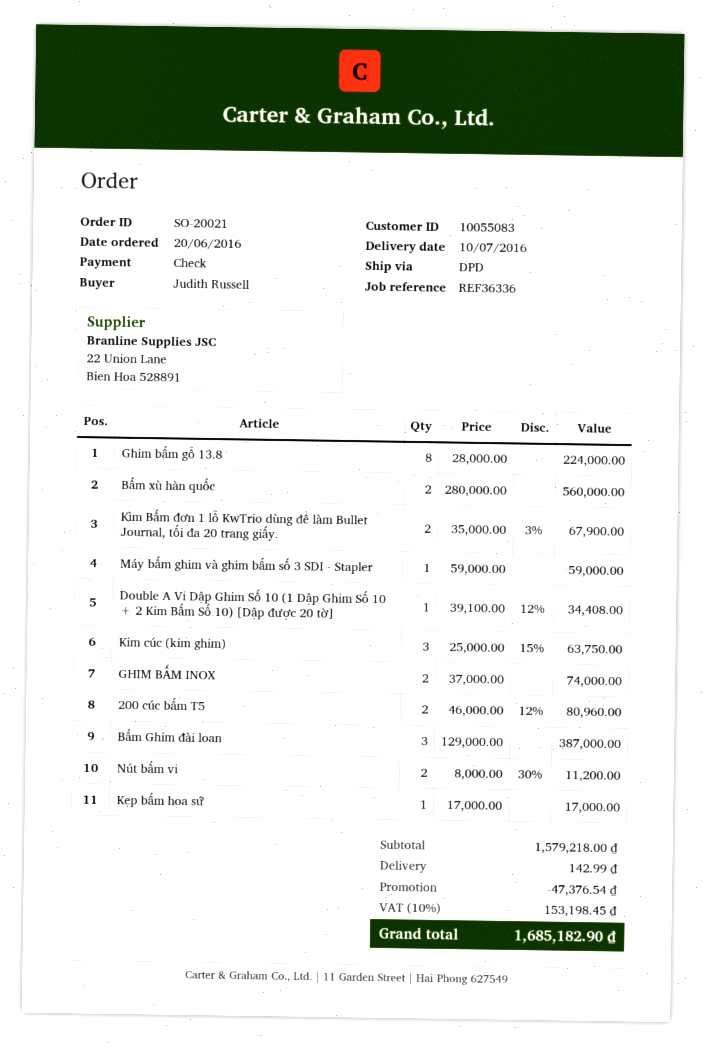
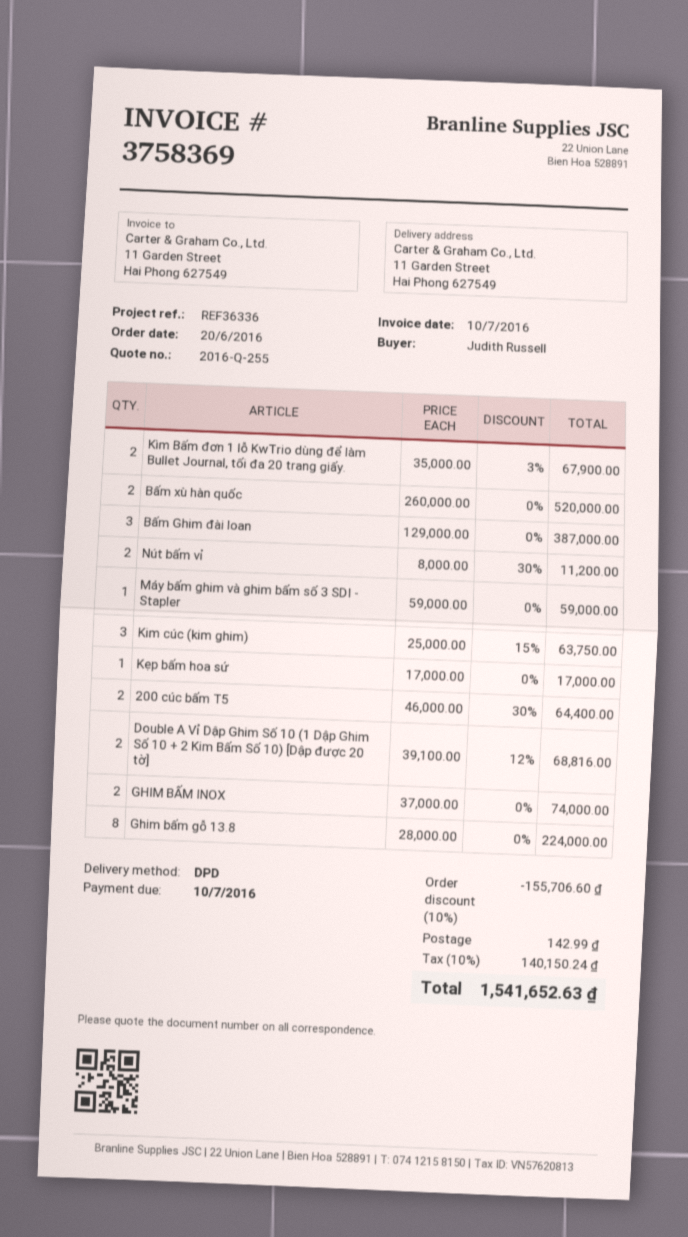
Bấm xù hàn quốc: 2 x 280000.00 = 560000.00 -> 2 x 260000.00 = 520000.00
Double A Vỉ Dập Ghim Số 10 (1 Dập Ghim Số 10 + 2 Kim Bấm Số 10) [Dập được 20 tờ]: 1 x 39100.00 - 12% = 34408.00 -> 2 x 39100.00 - 12% = 68816.00
200 cúc bấm T5: 2 x 46000.00 - 12% = 80960.00 -> 2 x 46000.00 - 30% = 64400.00
discount: 47376.54 -> 155706.60
tax: 10% = 153198.45 -> 10% = 140150.24
total: 1685182.90 -> 1541652.63

